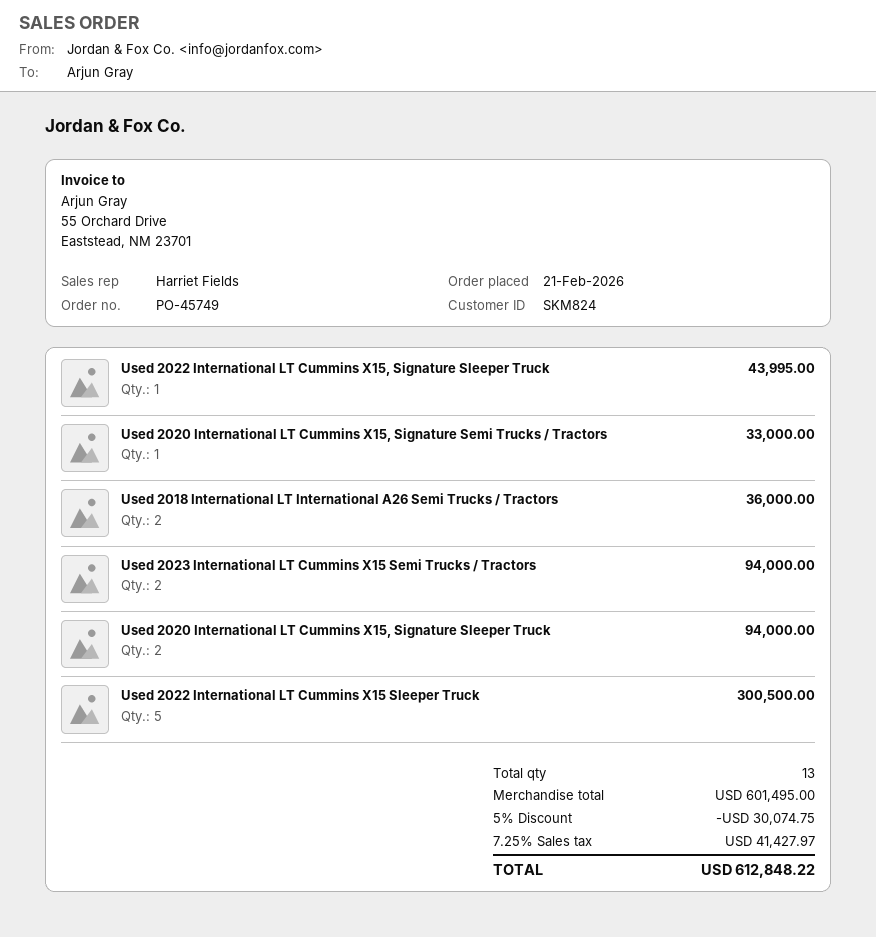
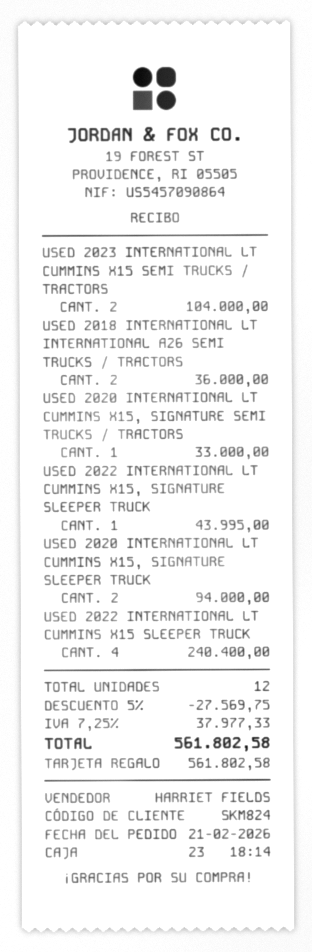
Used 2023 International LT Cummins X15 Semi Trucks / Tractors: 2 for 94000.00 -> 2 for 104000.00
Used 2022 International LT Cummins X15 Sleeper Truck: 5 for 300500.00 -> 4 for 240400.00
total quantity: 13 -> 12
discount: 5% = 30074.75 -> 5% = 27569.75
tax: 7.25% = 41427.97 -> 7.25% = 37977.33
total: 612848.22 -> 561802.58

